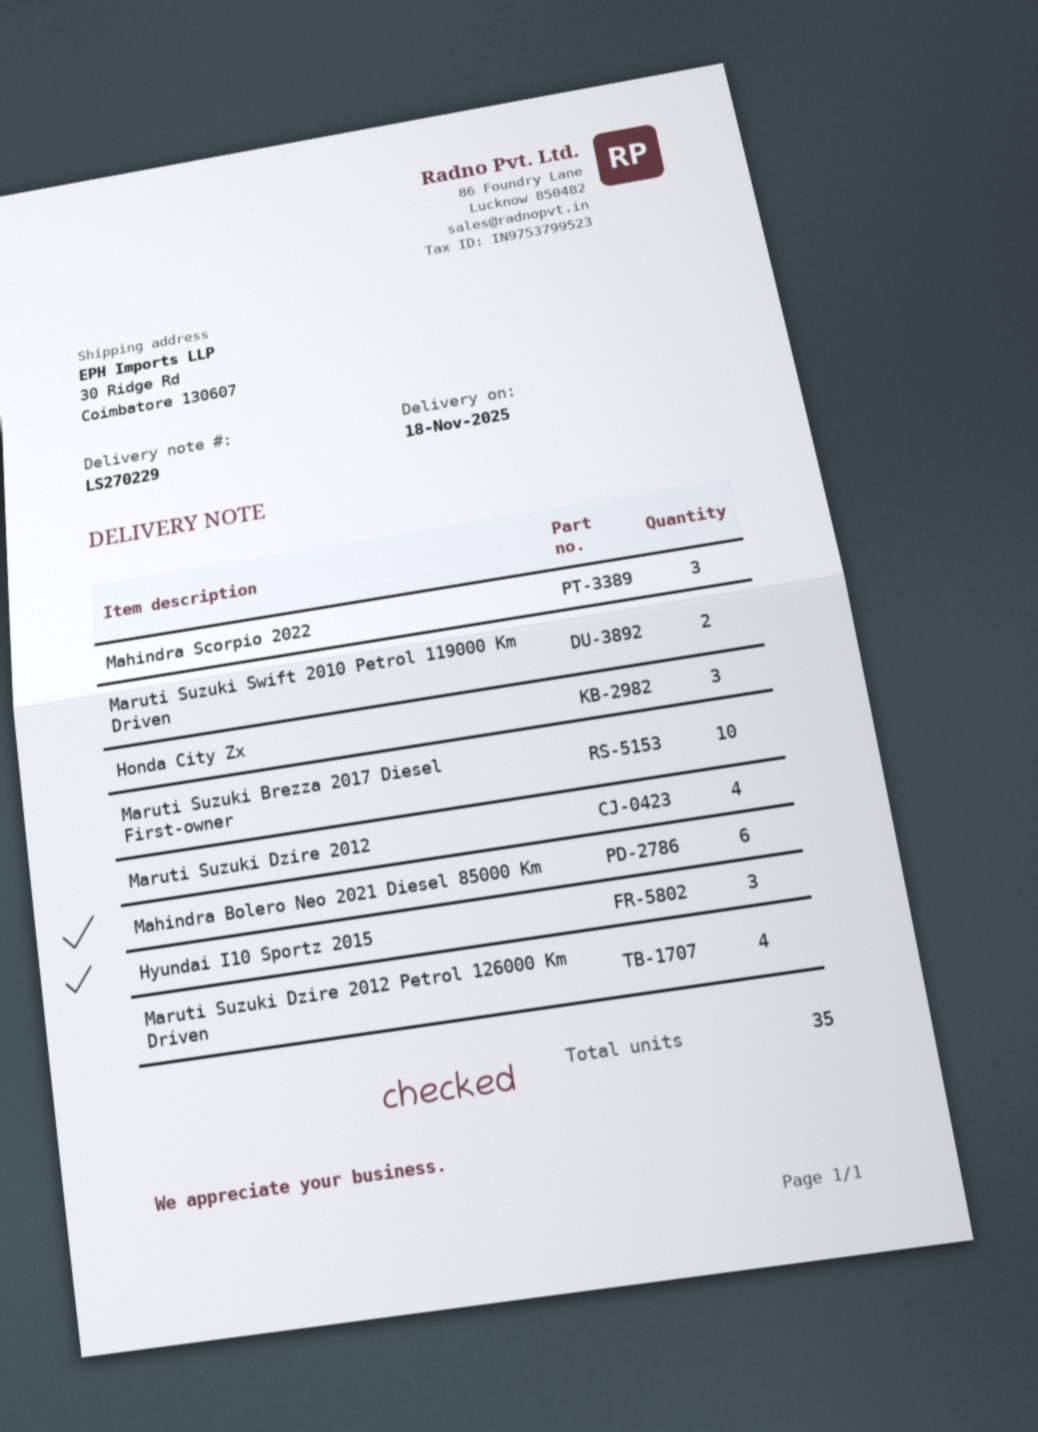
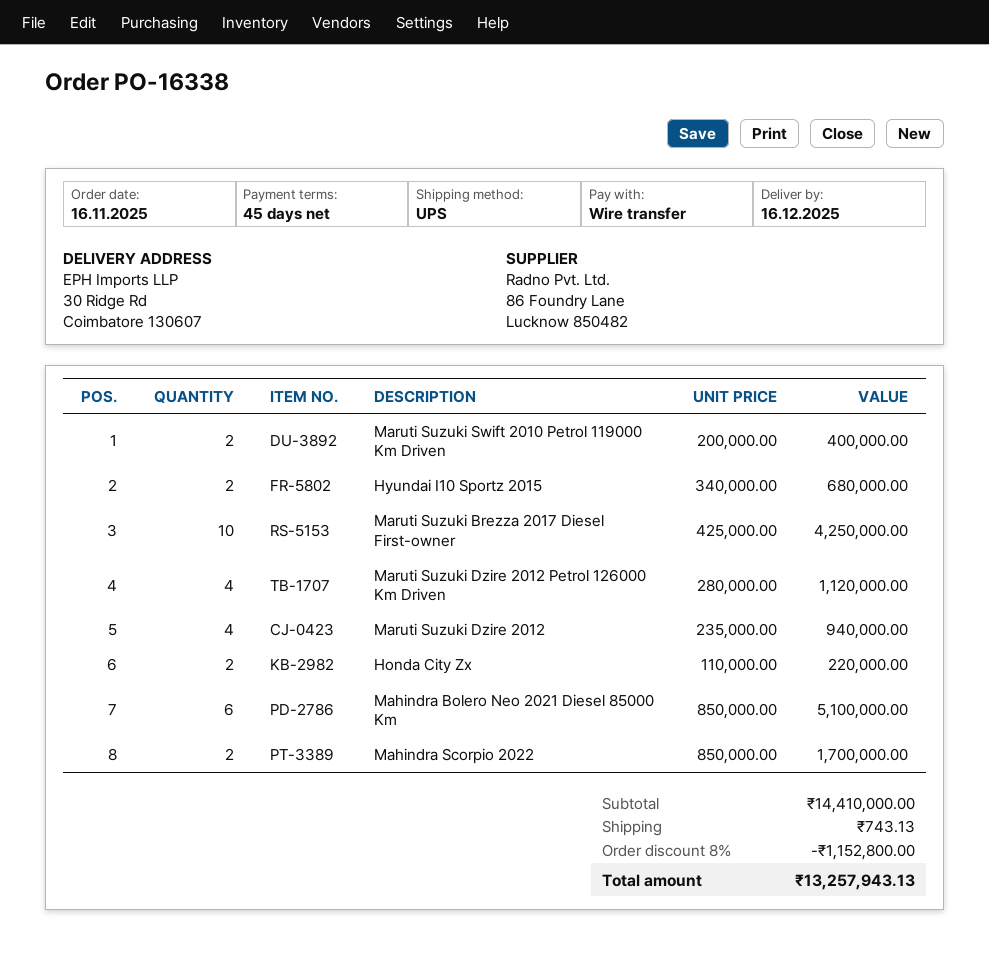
delivery date: 2025-11-18 -> 2025-12-16
Mahindra Scorpio 2022: 3 -> 2
Honda City Zx: 3 -> 2
Hyundai I10 Sportz 2015: 3 -> 2

